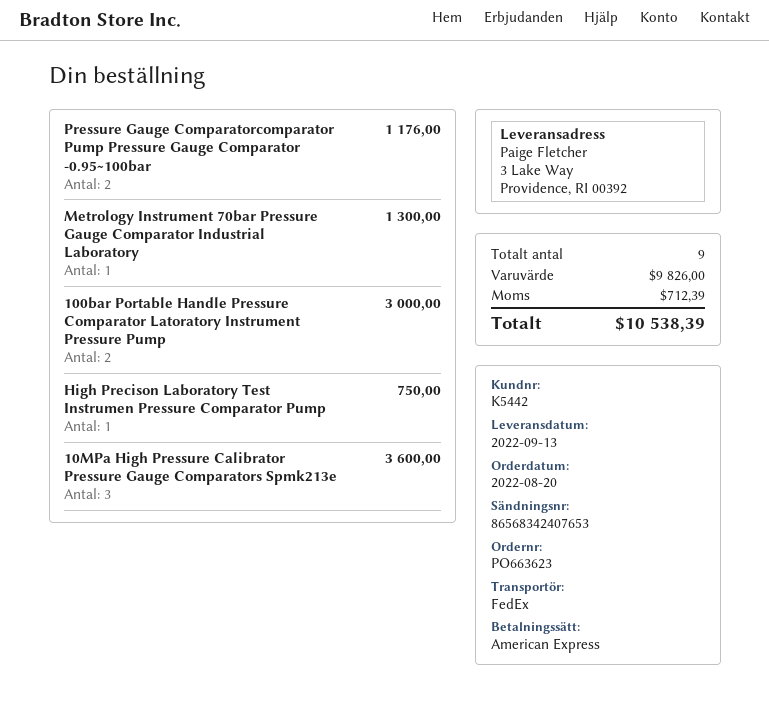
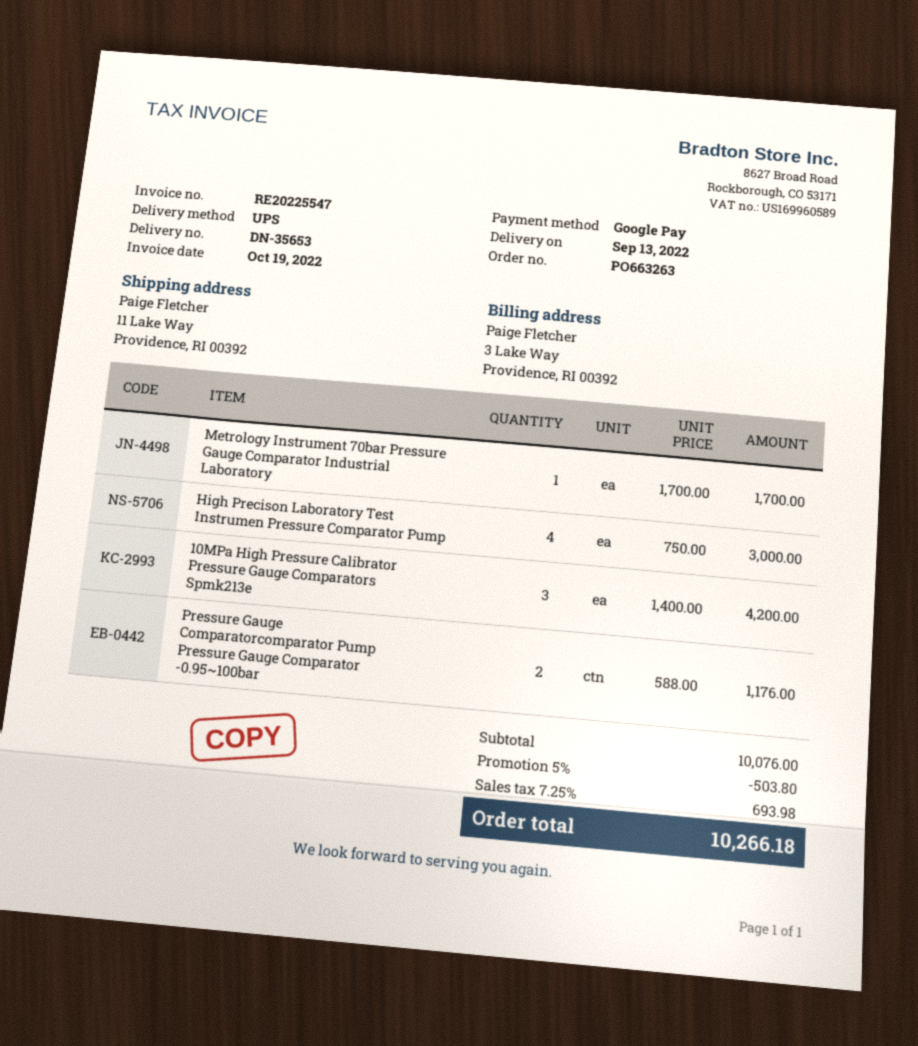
order number: PO663623 -> PO663263
payment method: American Express -> Google Pay
shipping method: FedEx -> UPS
ship to: 3 Lake Way, Providence, RI 00392 -> 11 Lake Way, Providence, RI 00392
Metrology Instrument 70bar Pressure Gauge Comparator Industrial Laboratory: 1 for 1300.00 -> 1 for 1700.00
100bar Portable Handle Pressure Comparator Latoratory Instrument Pressure Pump: 2 for 3000.00 -> none
High Precison Laboratory Test Instrumen Pressure Comparator Pump: 1 for 750.00 -> 4 for 3000.00
10MPa High Pressure Calibrator Pressure Gauge Comparators Spmk213e: 3 for 3600.00 -> 3 for 4200.00
subtotal: 9826.00 -> 10076.00
discount: none -> 5% = 503.80
tax: 712.39 -> 693.98
total: 10538.39 -> 10266.18

